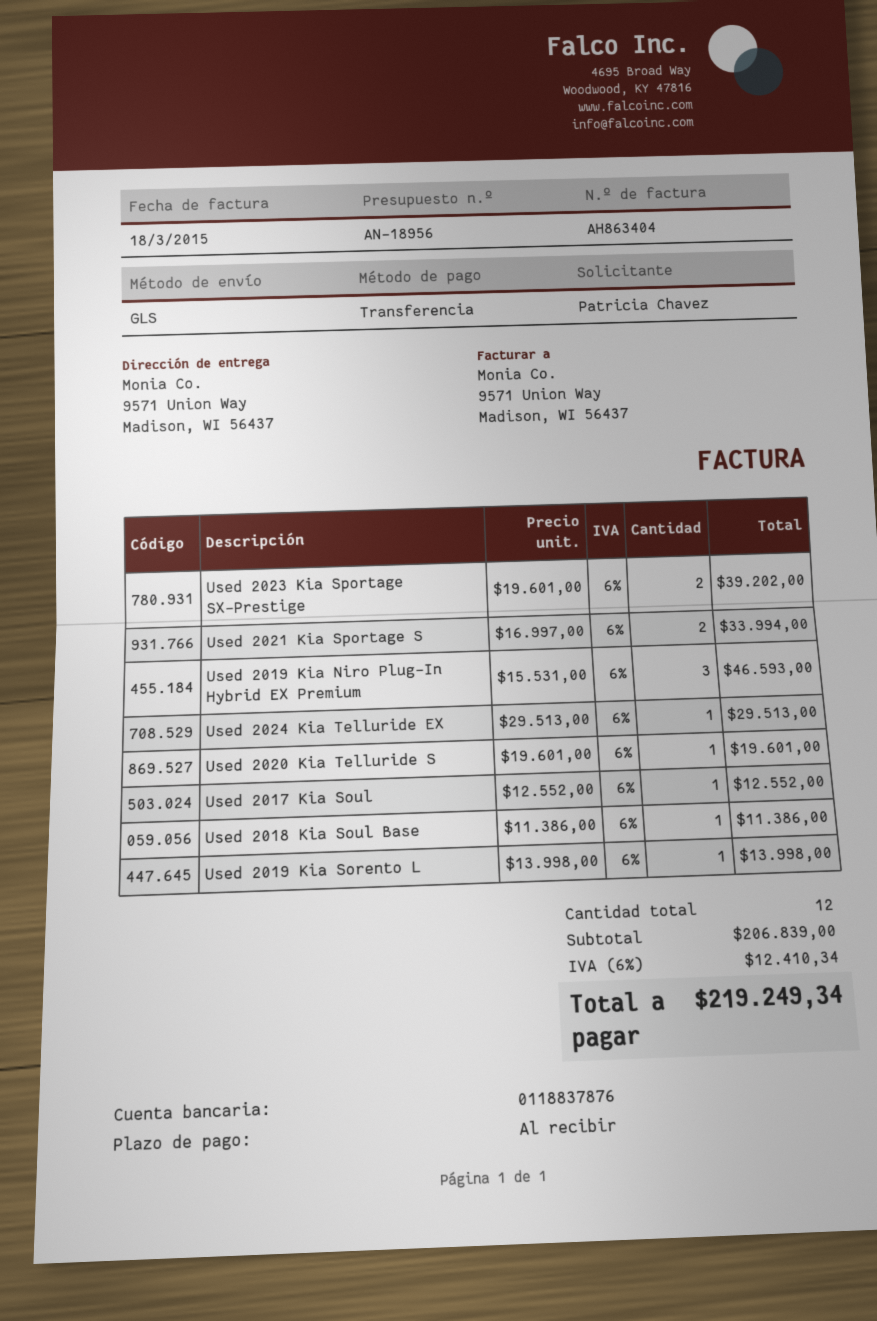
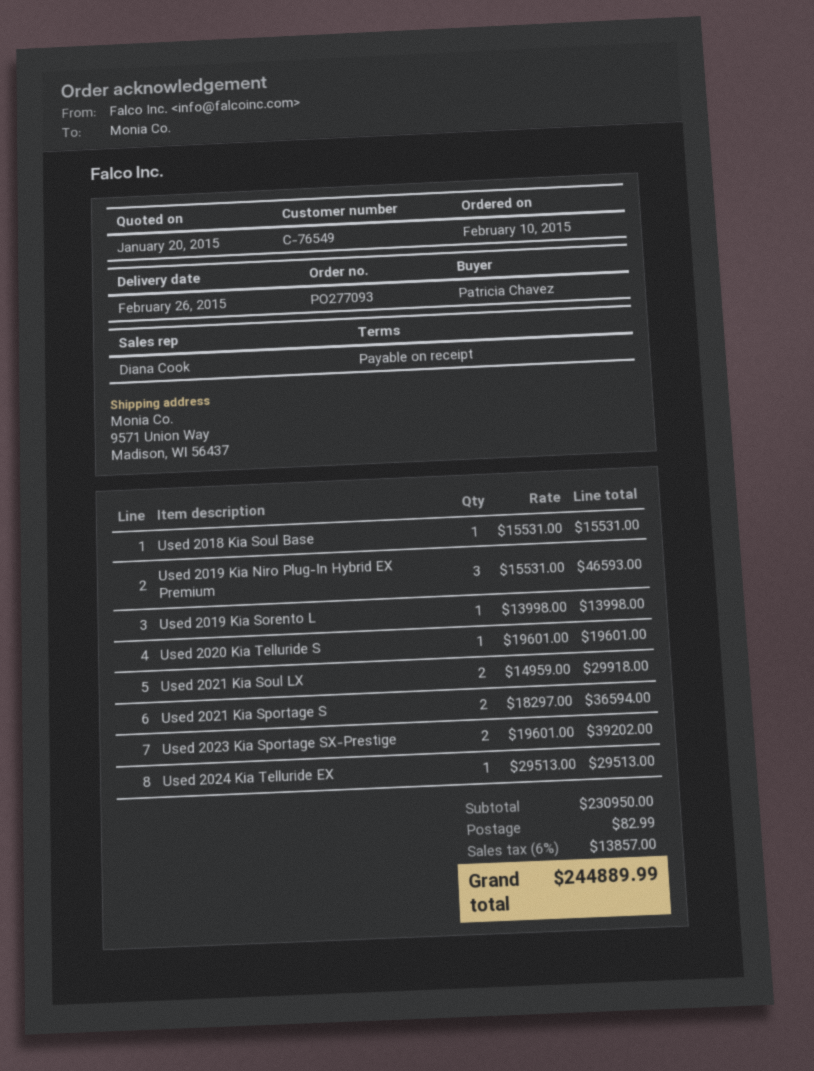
Used 2021 Kia Sportage S: 2 x 16997.00 = 33994.00 -> 2 x 18297.00 = 36594.00
Used 2017 Kia Soul: 1 x 12552.00 = 12552.00 -> none
Used 2018 Kia Soul Base: 1 x 11386.00 = 11386.00 -> 1 x 15531.00 = 15531.00
Used 2021 Kia Soul LX: none -> 2 x 14959.00 = 29918.00
subtotal: 206839.00 -> 230950.00
shipping: none -> 82.99
tax: 6% = 12410.34 -> 6% = 13857.00
total: 219249.34 -> 244889.99

